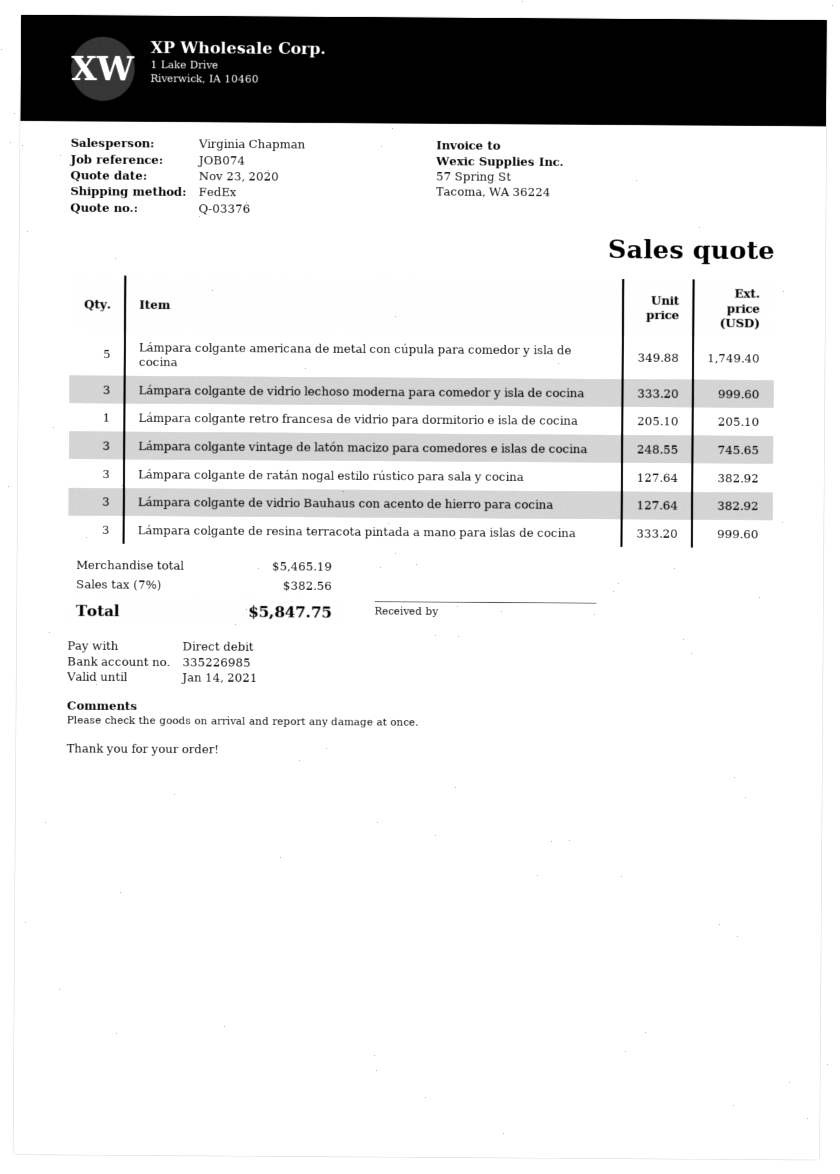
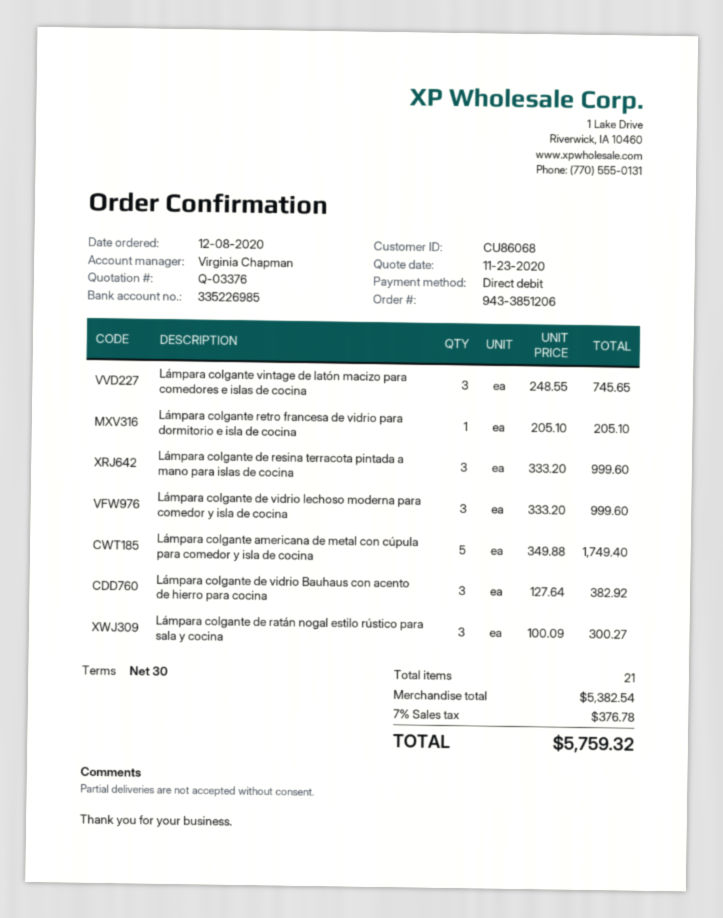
Lámpara colgante de ratán nogal estilo rústico para sala y cocina: 3 x 127.64 = 382.92 -> 3 x 100.09 = 300.27
subtotal: 5465.19 -> 5382.54
tax: 7% = 382.56 -> 7% = 376.78
total: 5847.75 -> 5759.32

